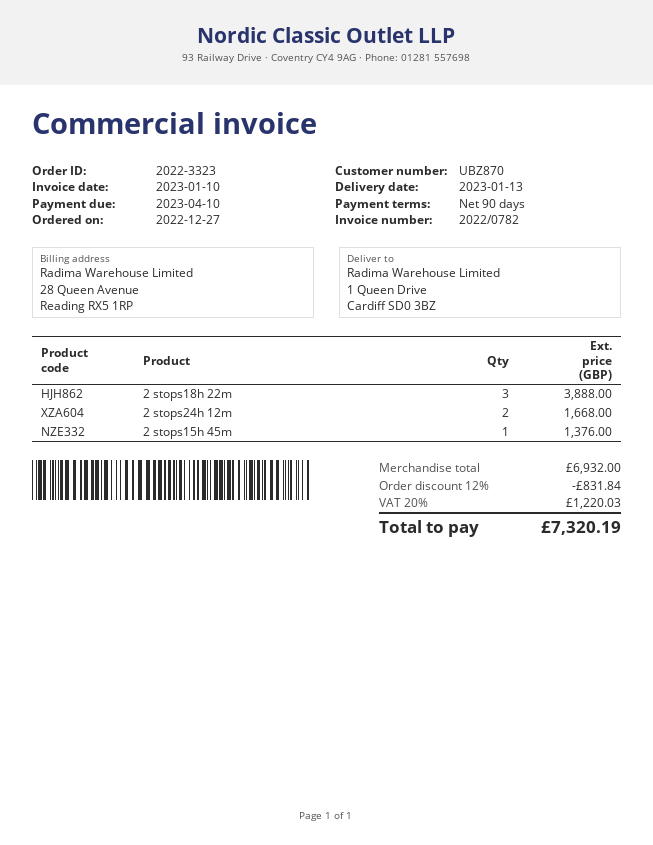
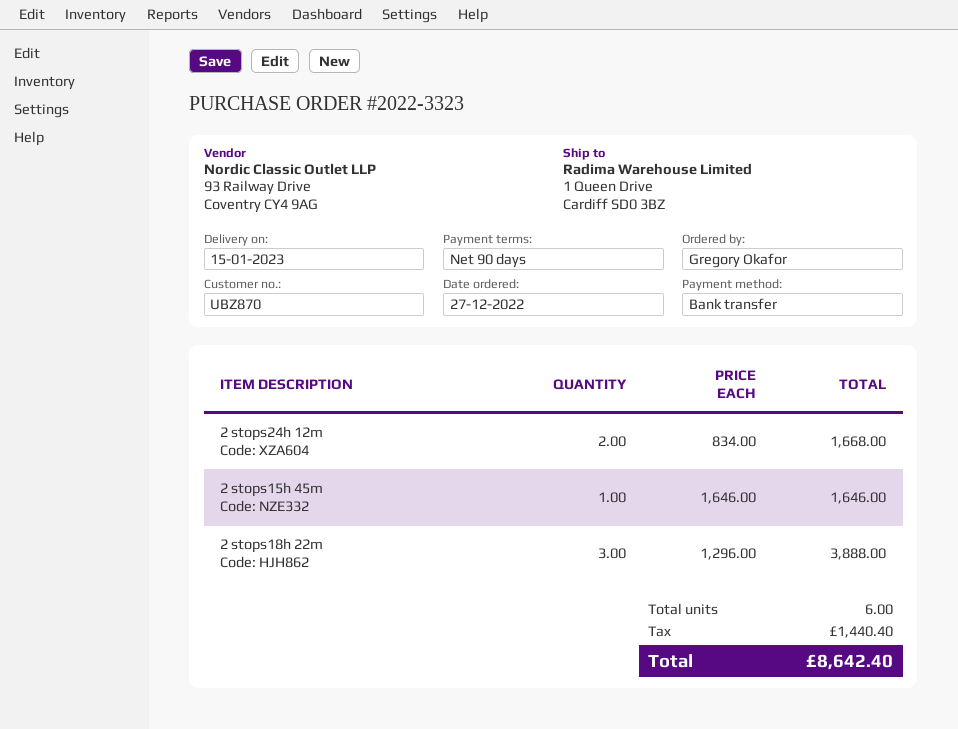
delivery date: 2023-01-13 -> 2023-01-15
2 stops15h 45m: 1 for 1376.00 -> 1 for 1646.00
discount: 12% = 831.84 -> none
tax: 1220.03 -> 1440.40
total: 7320.19 -> 8642.40

